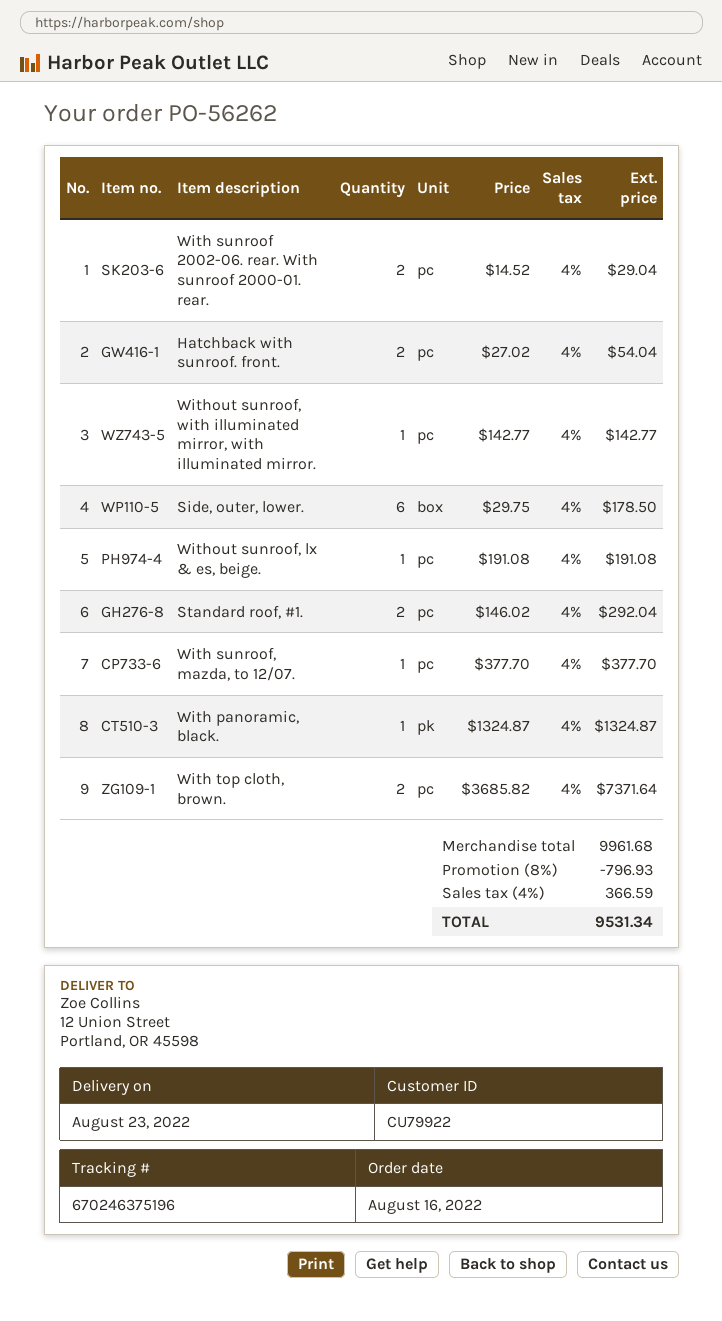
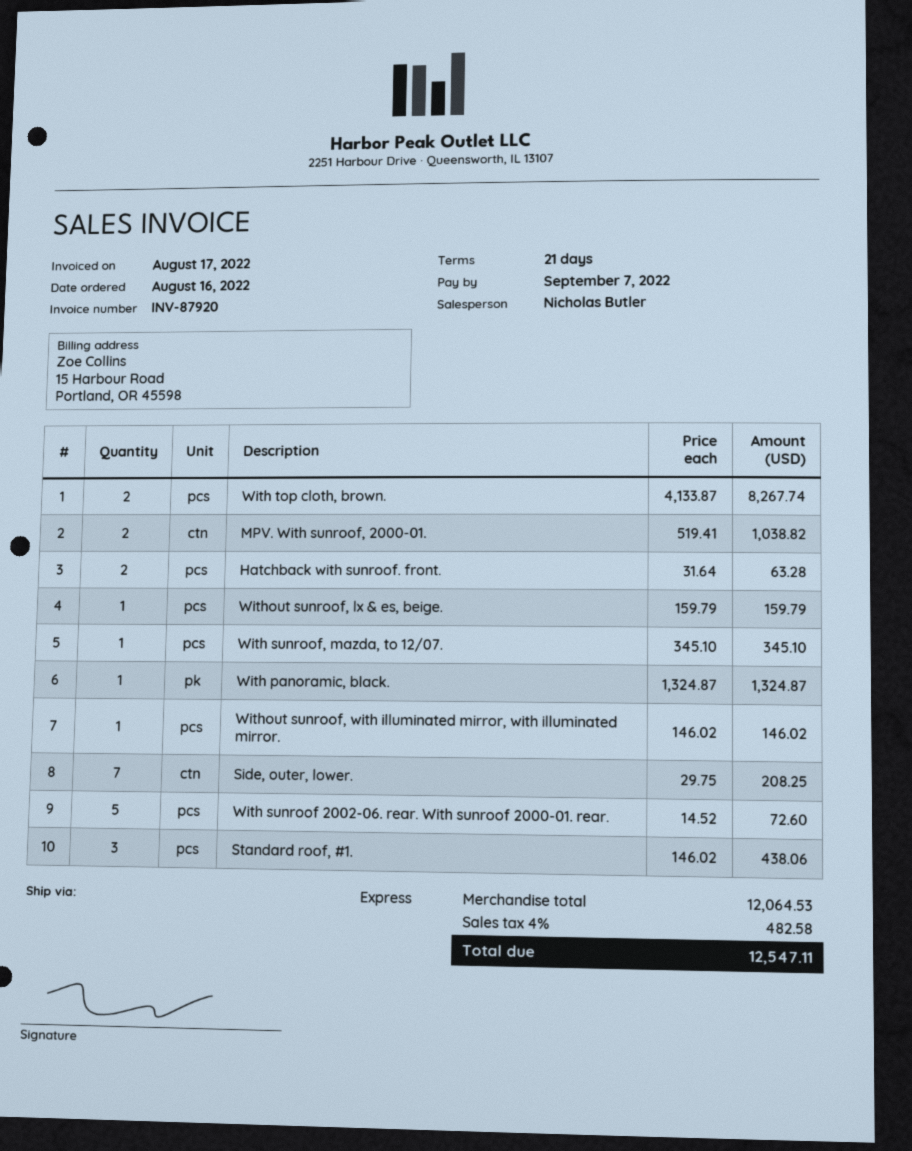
With sunroof 2002-06. rear. With sunroof 2000-01. rear.: 2 x 14.52 = 29.04 -> 5 x 14.52 = 72.60
Hatchback with sunroof. front.: 2 x 27.02 = 54.04 -> 2 x 31.64 = 63.28
Without sunroof, with illuminated mirror, with illuminated mirror.: 1 x 142.77 = 142.77 -> 1 x 146.02 = 146.02
Side, outer, lower.: 6 x 29.75 = 178.50 -> 7 x 29.75 = 208.25
Without sunroof, lx & es, beige.: 1 x 191.08 = 191.08 -> 1 x 159.79 = 159.79
Standard roof, #1.: 2 x 146.02 = 292.04 -> 3 x 146.02 = 438.06
With sunroof, mazda, to 12/07.: 1 x 377.70 = 377.70 -> 1 x 345.10 = 345.10
With top cloth, brown.: 2 x 3685.82 = 7371.64 -> 2 x 4133.87 = 8267.74
MPV. With sunroof, 2000-01.: none -> 2 x 519.41 = 1038.82
subtotal: 9961.68 -> 12064.53
discount: 8% = 796.93 -> none
tax: 4% = 366.59 -> 4% = 482.58
total: 9531.34 -> 12547.11

